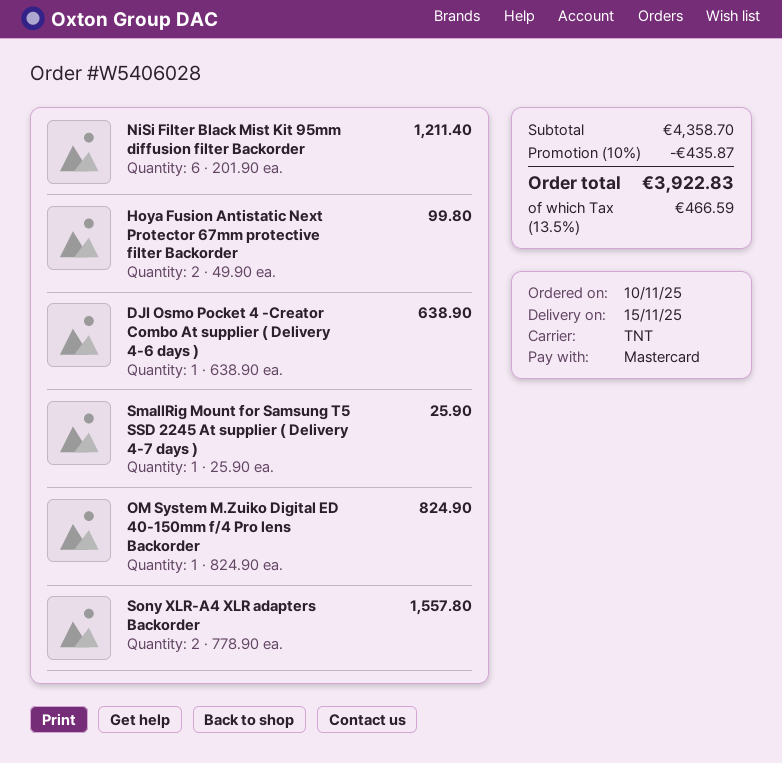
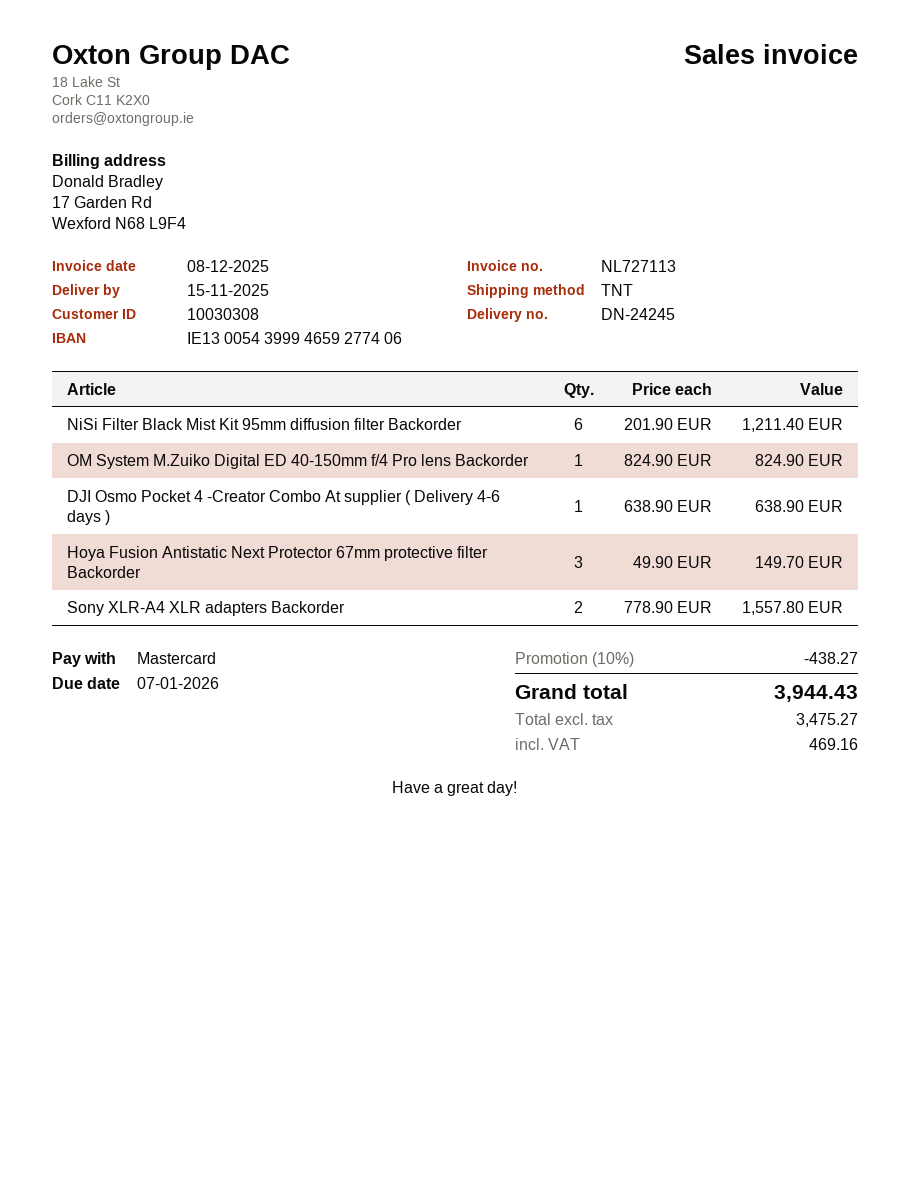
Hoya Fusion Antistatic Next Protector 67mm protective filter Backorder: 2 x 49.90 = 99.80 -> 3 x 49.90 = 149.70
SmallRig Mount for Samsung T5 SSD 2245 At supplier ( Delivery 4-7 days ): 1 x 25.90 = 25.90 -> none
discount: 10% = 435.87 -> 10% = 438.27
tax: 466.59 -> 469.16
total: 3922.83 -> 3944.43

